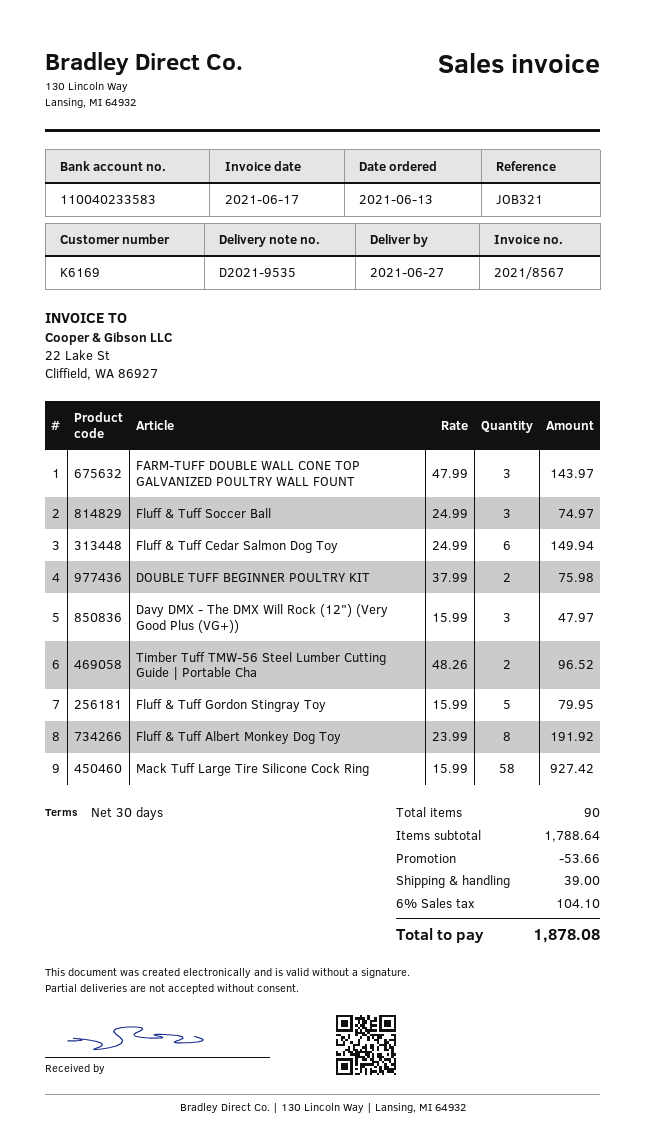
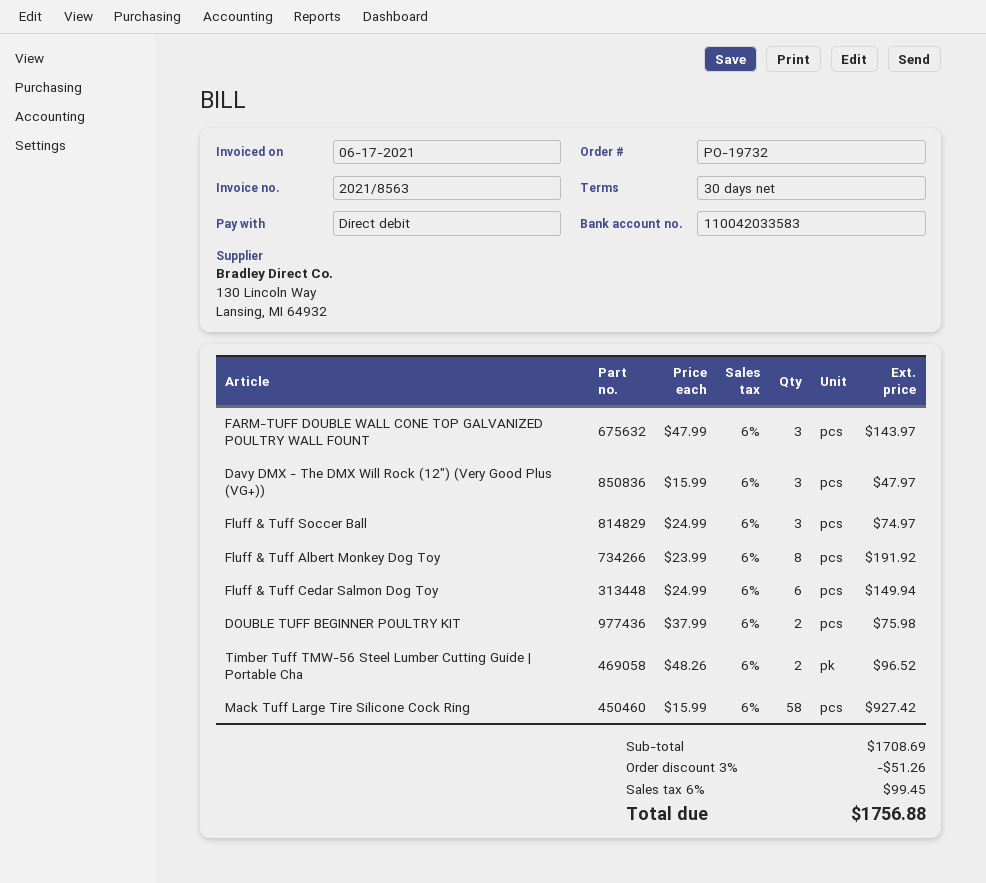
invoice number: 2021/8567 -> 2021/8563
bank account: 110040233583 -> 110042033583
Fluff & Tuff Gordon Stingray Toy: 5 x 15.99 = 79.95 -> none
subtotal: 1788.64 -> 1708.69
discount: 53.66 -> 51.26
shipping: 39.00 -> none
tax: 6% = 104.10 -> 6% = 99.45
total: 1878.08 -> 1756.88

